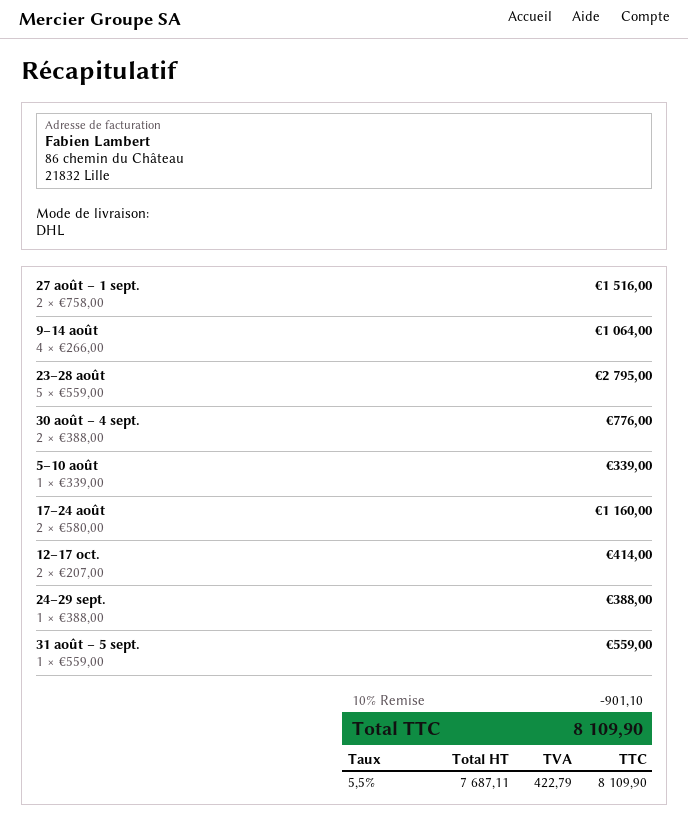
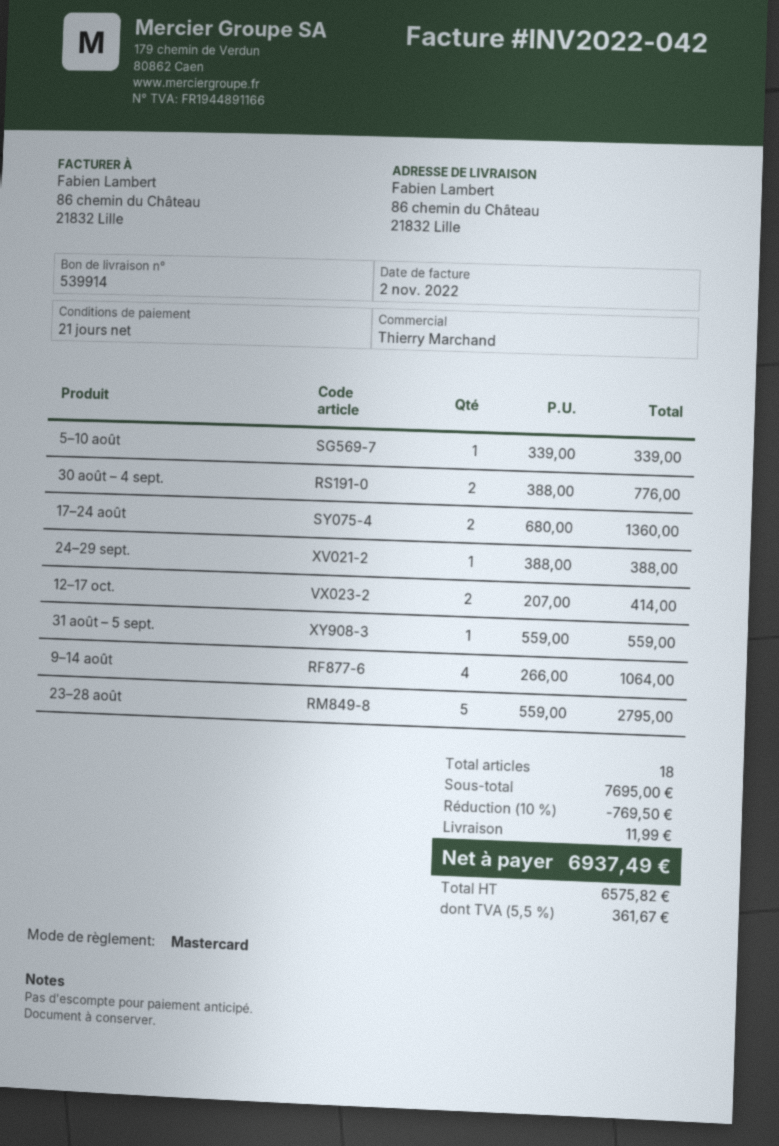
27 août – 1 sept.: 2 x 758.00 = 1516.00 -> none
17–24 août: 2 x 580.00 = 1160.00 -> 2 x 680.00 = 1360.00
discount: 10% = 901.10 -> 10% = 769.50
shipping: none -> 11.99
net: 7687.11 -> 6575.82
tax: 5.5% = 422.79 -> 5.5% = 361.67
total: 8109.90 -> 6937.49

